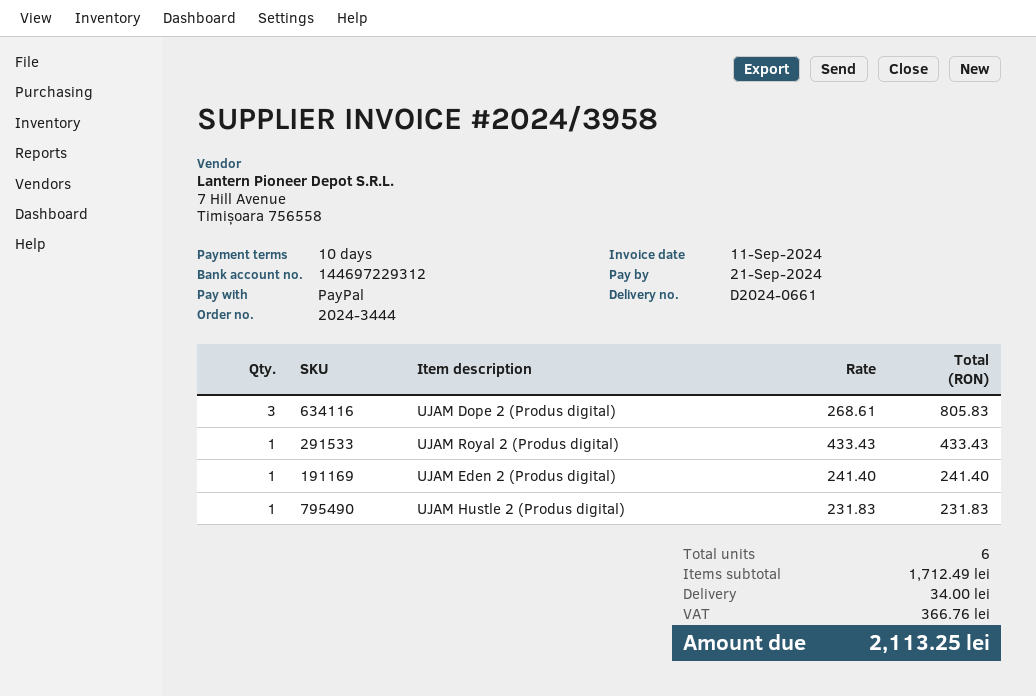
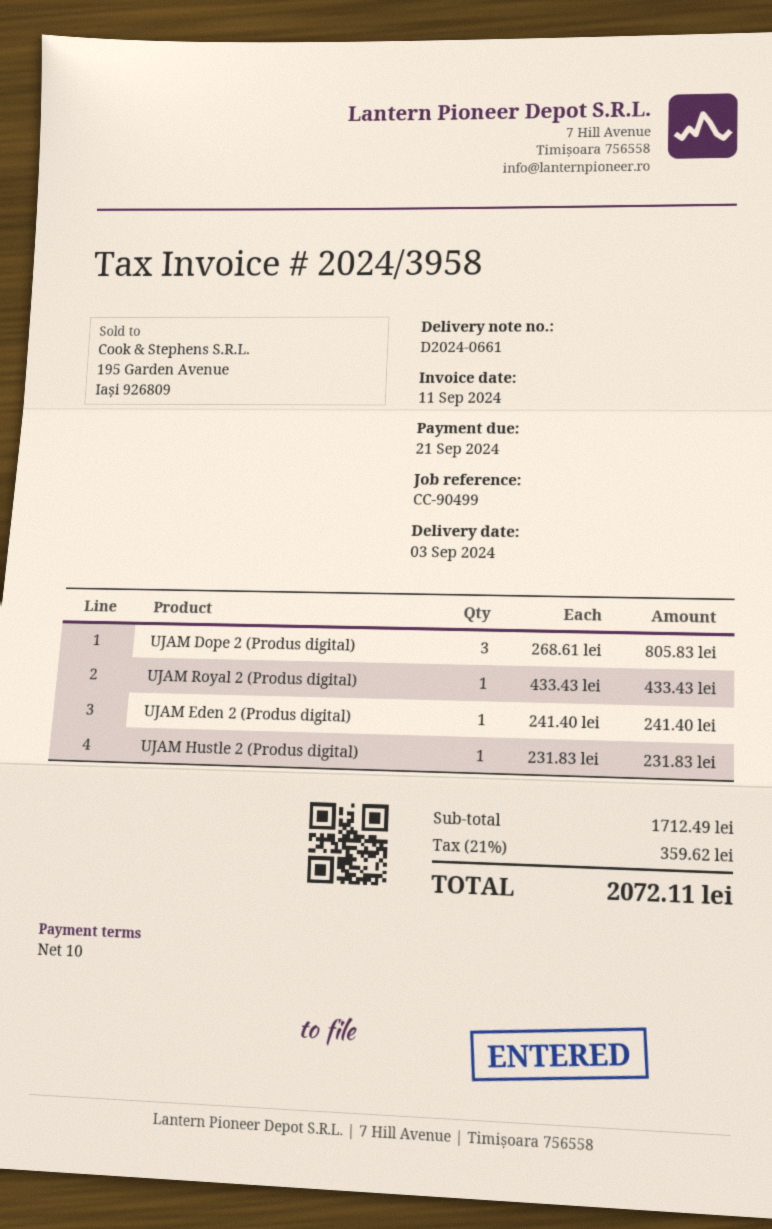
shipping: 34.00 -> none
tax: 366.76 -> 359.62
total: 2113.25 -> 2072.11

